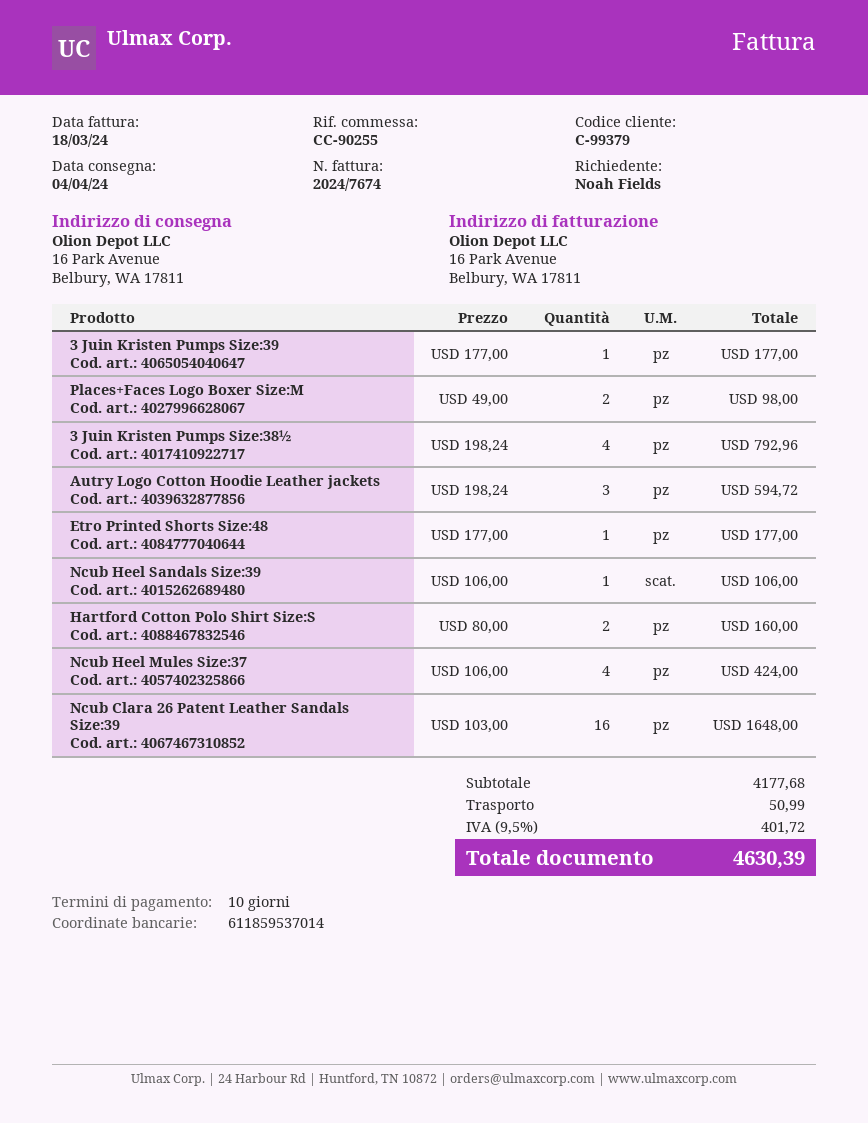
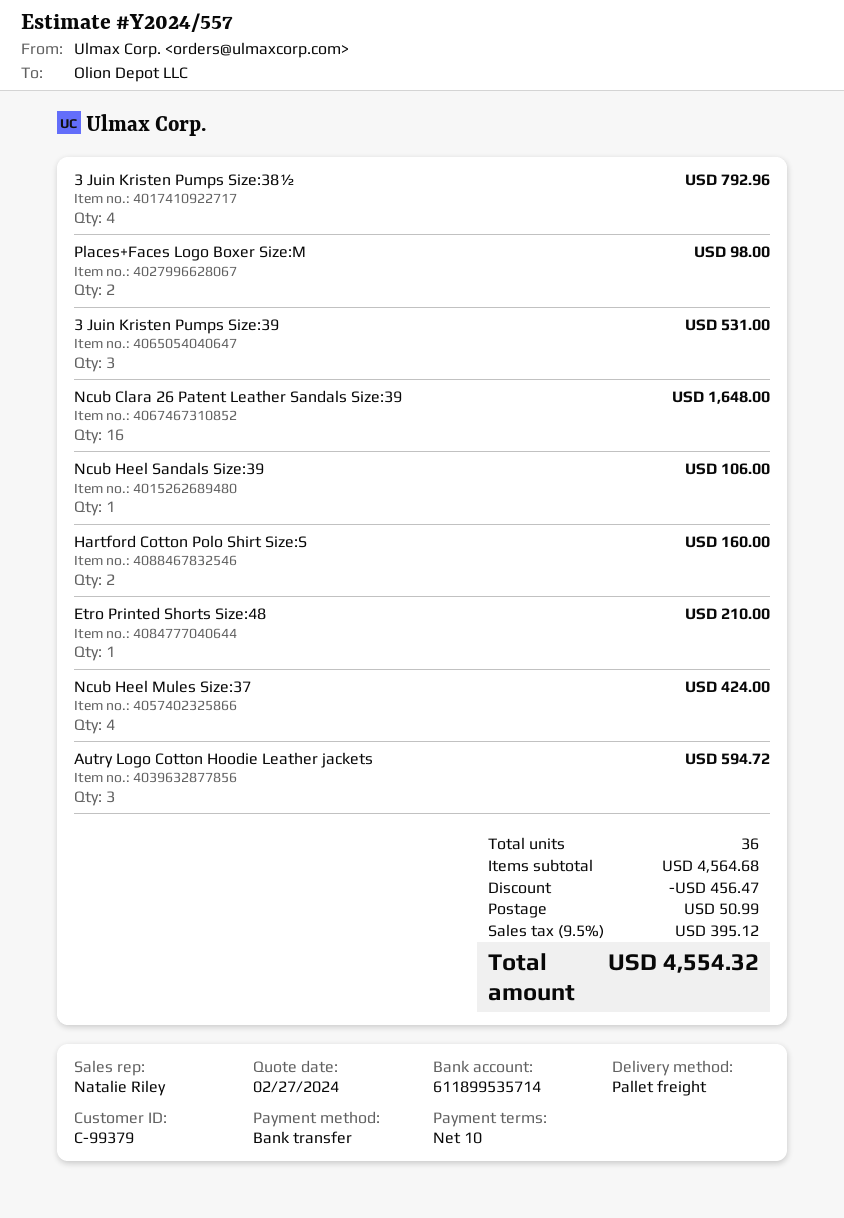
bank account: 611859537014 -> 611899535714
3 Juin Kristen Pumps Size:39: 1 for 177.00 -> 3 for 531.00
Etro Printed Shorts Size:48: 1 for 177.00 -> 1 for 210.00
subtotal: 4177.68 -> 4564.68
discount: none -> 456.47
tax: 9.5% = 401.72 -> 9.5% = 395.12
total: 4630.39 -> 4554.32

